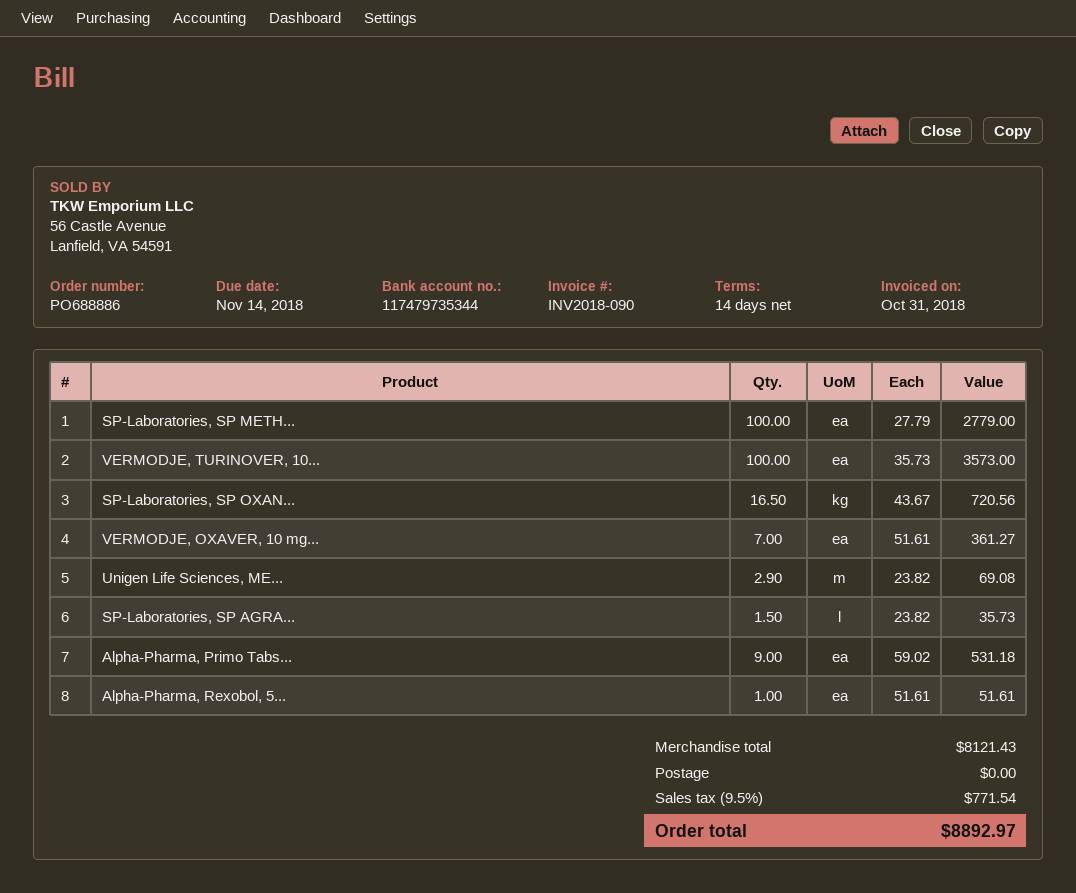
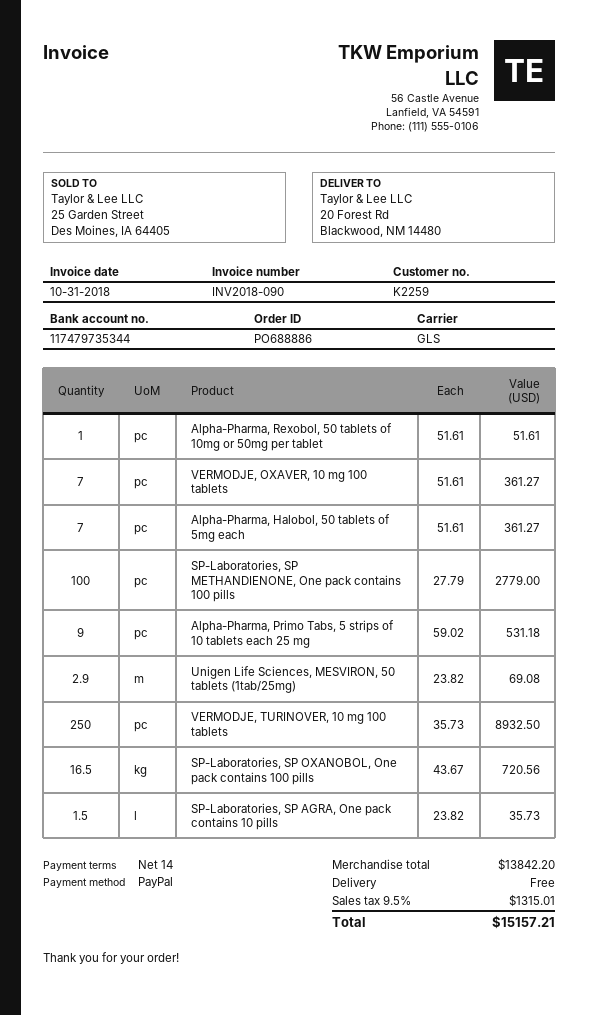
VERMODJE, TURINOVER, 10...: 100 x 35.73 = 3573.00 -> 250 x 35.73 = 8932.50
Alpha-Pharma, Halobol, 50 tablets of 5mg each: none -> 7 x 51.61 = 361.27
subtotal: 8121.43 -> 13842.20
tax: 9.5% = 771.54 -> 9.5% = 1315.01
total: 8892.97 -> 15157.21

